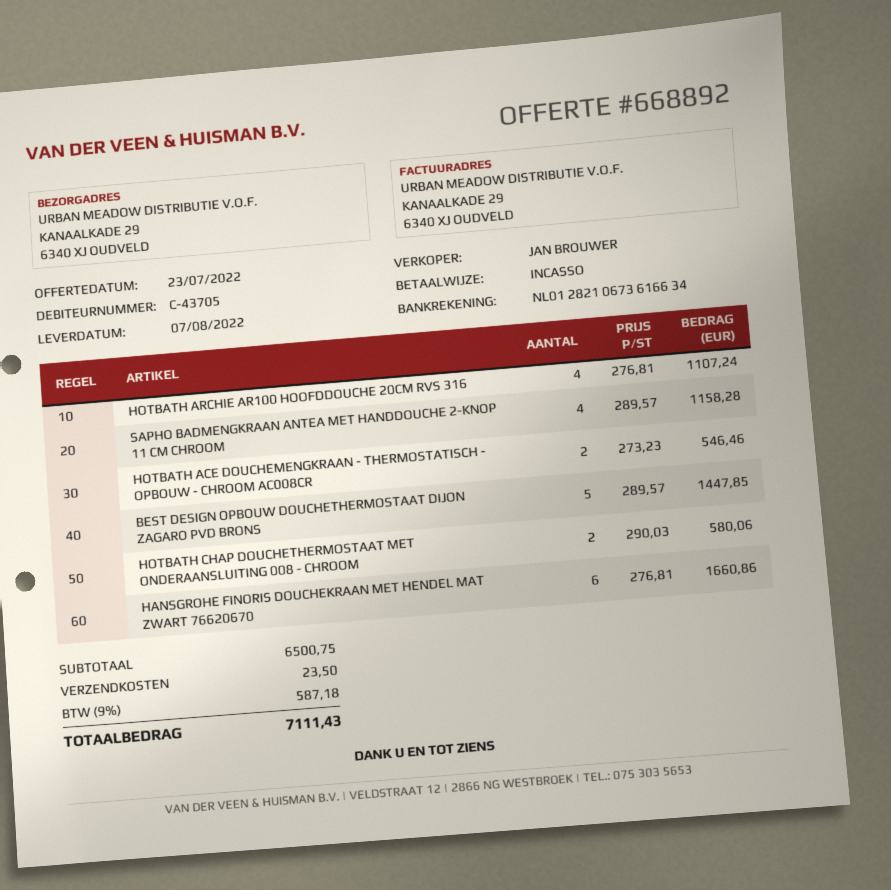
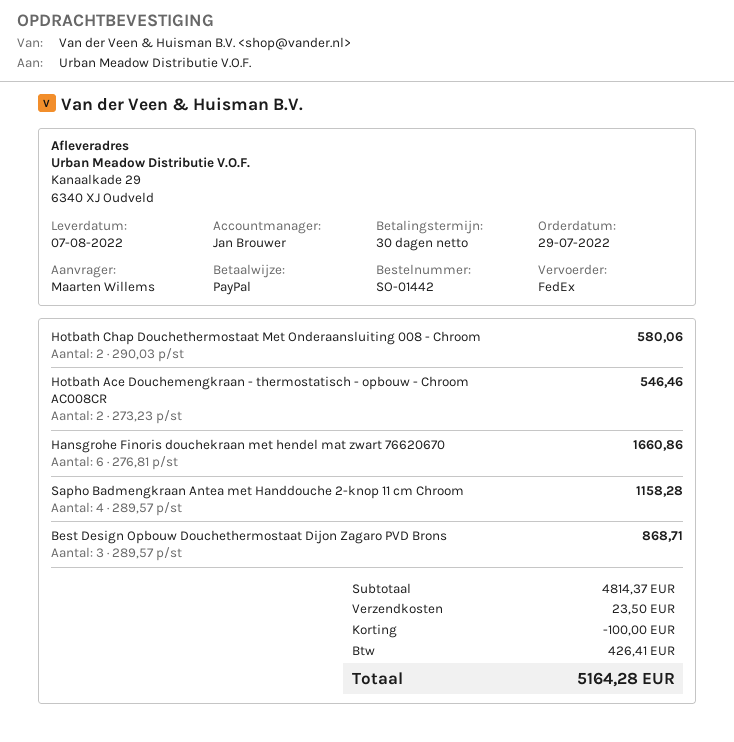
payment method: direct debit -> PayPal
HOTBATH ARCHIE AR100 HOOFDDOUCHE 20CM RVS 316: 4 x 276.81 = 1107.24 -> none
BEST DESIGN OPBOUW DOUCHETHERMOSTAAT DIJON ZAGARO PVD BRONS: 5 x 289.57 = 1447.85 -> 3 x 289.57 = 868.71
subtotal: 6500.75 -> 4814.37
discount: none -> 100.00
tax: 587.18 -> 426.41
total: 7111.43 -> 5164.28

